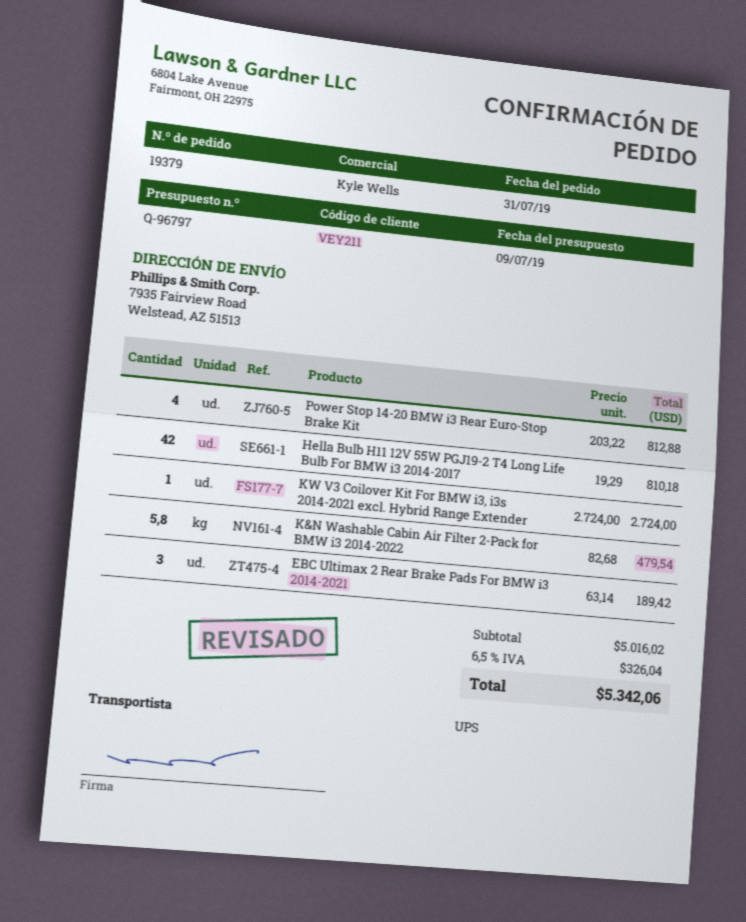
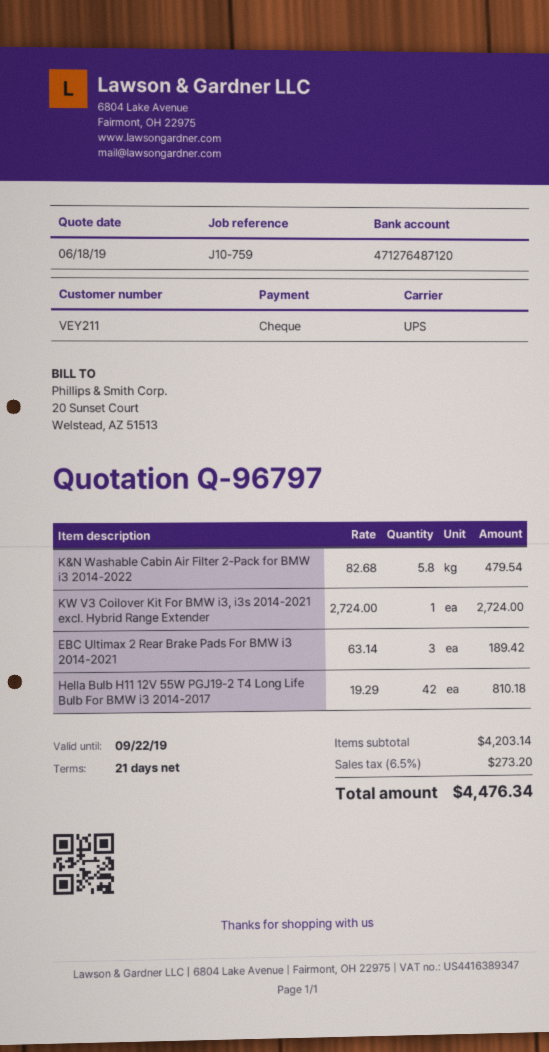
quote date: 2019-07-09 -> 2019-06-18
Power Stop 14-20 BMW i3 Rear Euro-Stop Brake Kit: 4 x 203.22 = 812.88 -> none
subtotal: 5016.02 -> 4203.14
tax: 6.5% = 326.04 -> 6.5% = 273.20
total: 5342.06 -> 4476.34

